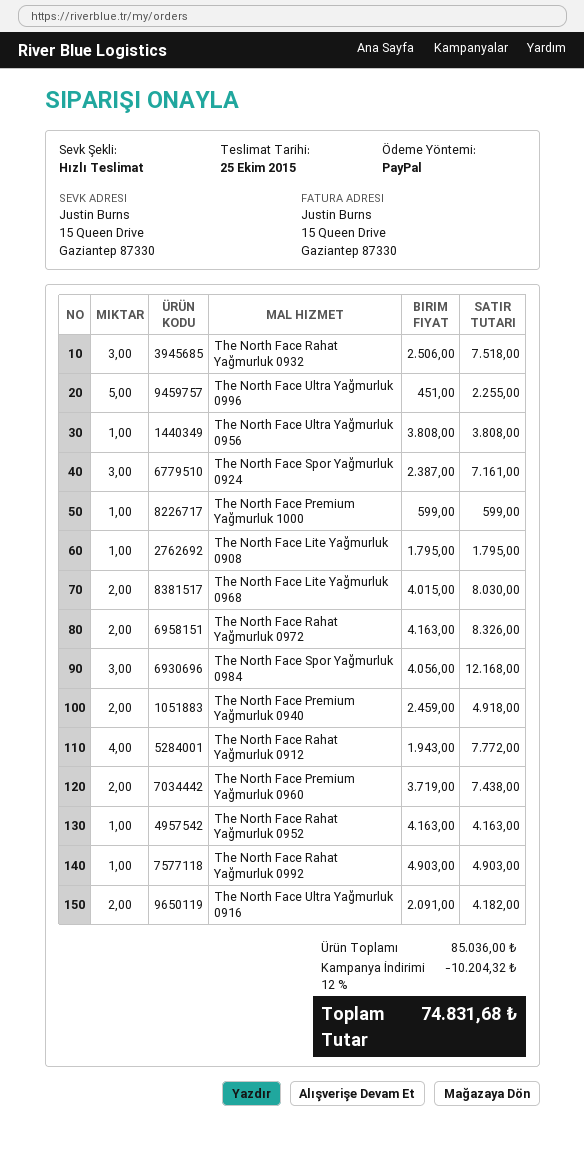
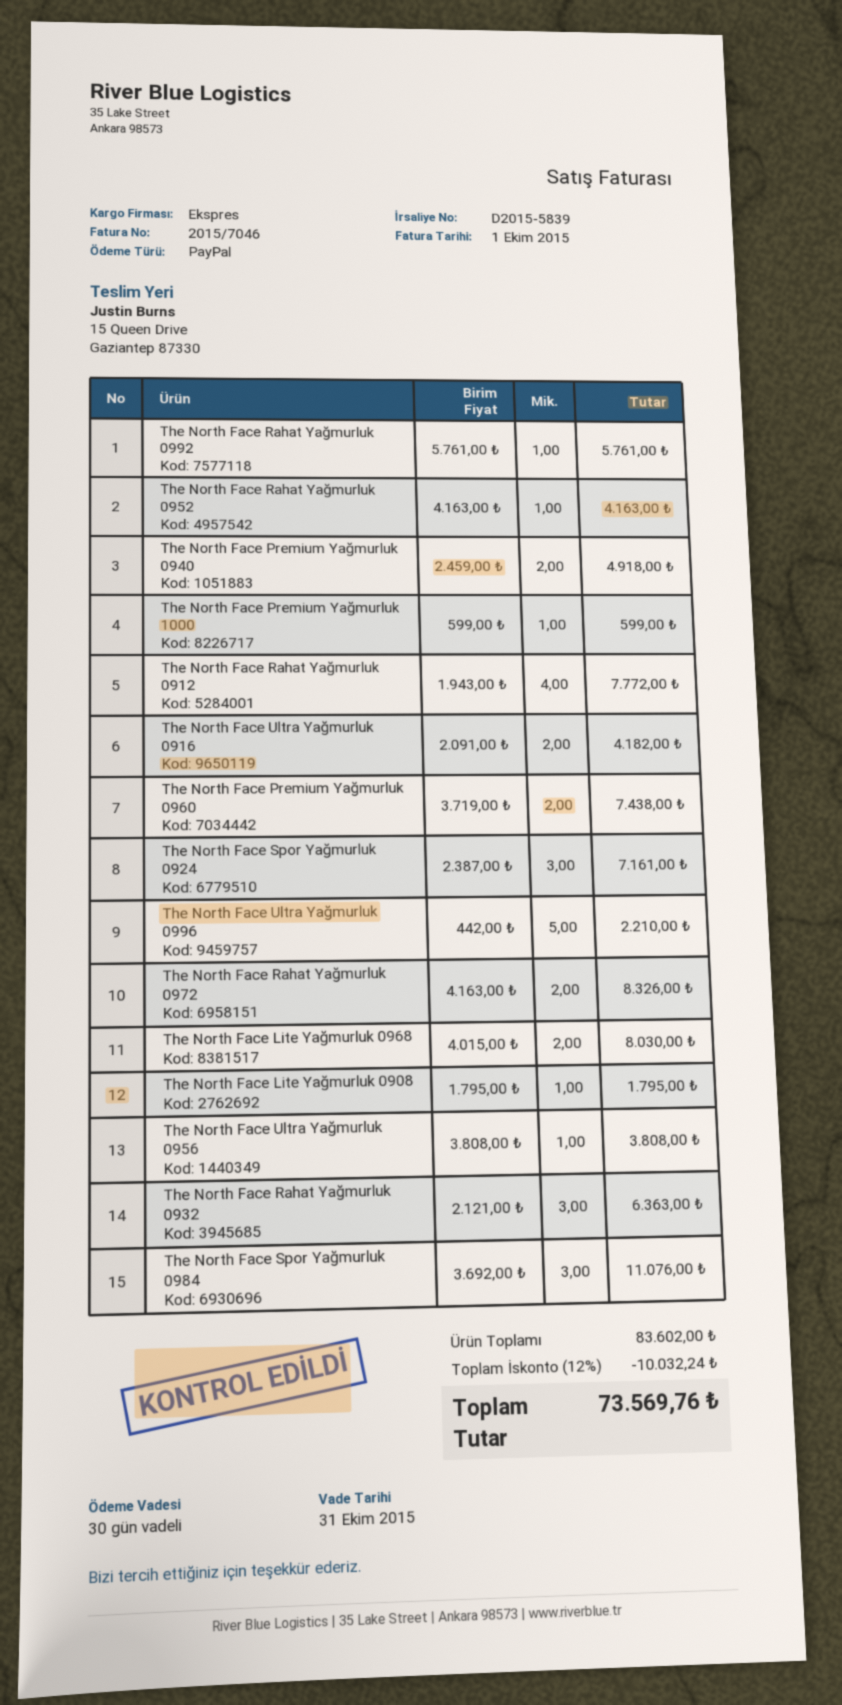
The North Face Rahat Yağmurluk 0932: 3 x 2506.00 = 7518.00 -> 3 x 2121.00 = 6363.00
The North Face Ultra Yağmurluk 0996: 5 x 451.00 = 2255.00 -> 5 x 442.00 = 2210.00
The North Face Spor Yağmurluk 0984: 3 x 4056.00 = 12168.00 -> 3 x 3692.00 = 11076.00
The North Face Rahat Yağmurluk 0992: 1 x 4903.00 = 4903.00 -> 1 x 5761.00 = 5761.00
subtotal: 85036.00 -> 83602.00
discount: 12% = 10204.32 -> 12% = 10032.24
total: 74831.68 -> 73569.76

